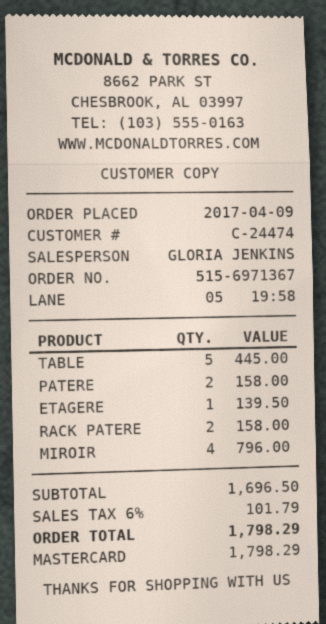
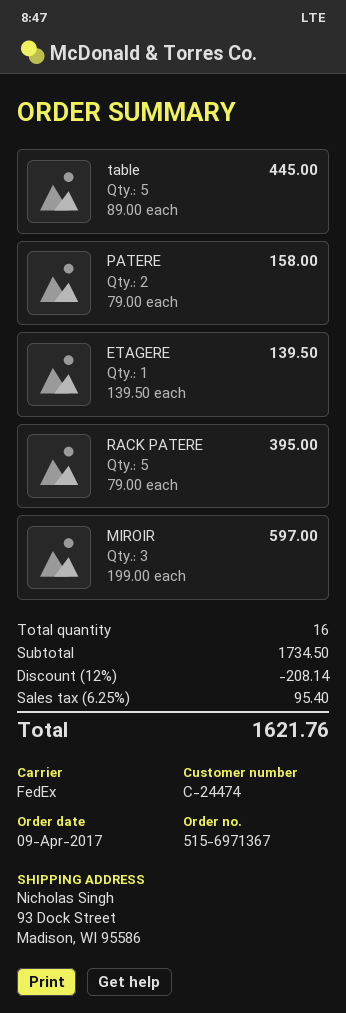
RACK PATERE: 2 for 158.00 -> 5 for 395.00
MIROIR: 4 for 796.00 -> 3 for 597.00
subtotal: 1696.50 -> 1734.50
discount: none -> 12% = 208.14
tax: 6% = 101.79 -> 6.25% = 95.40
total: 1798.29 -> 1621.76

